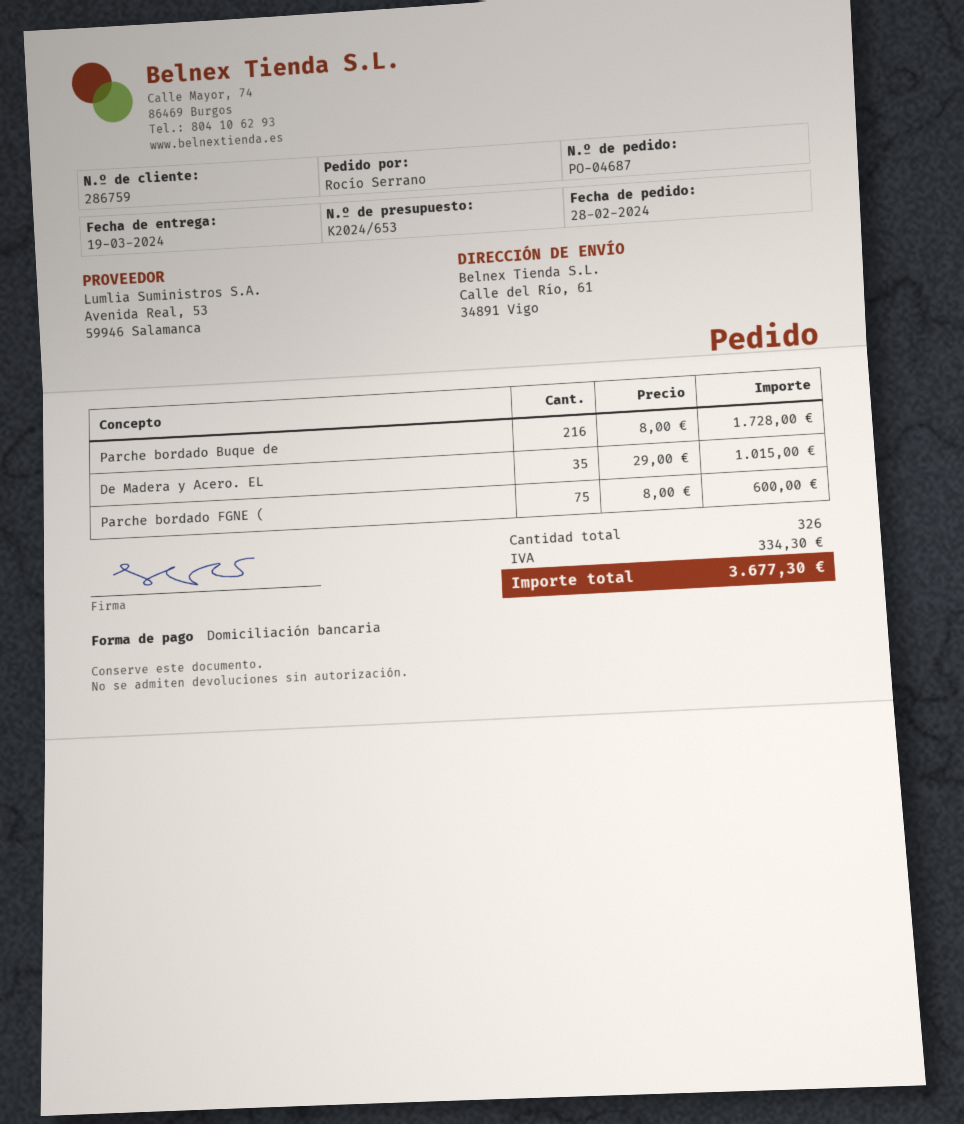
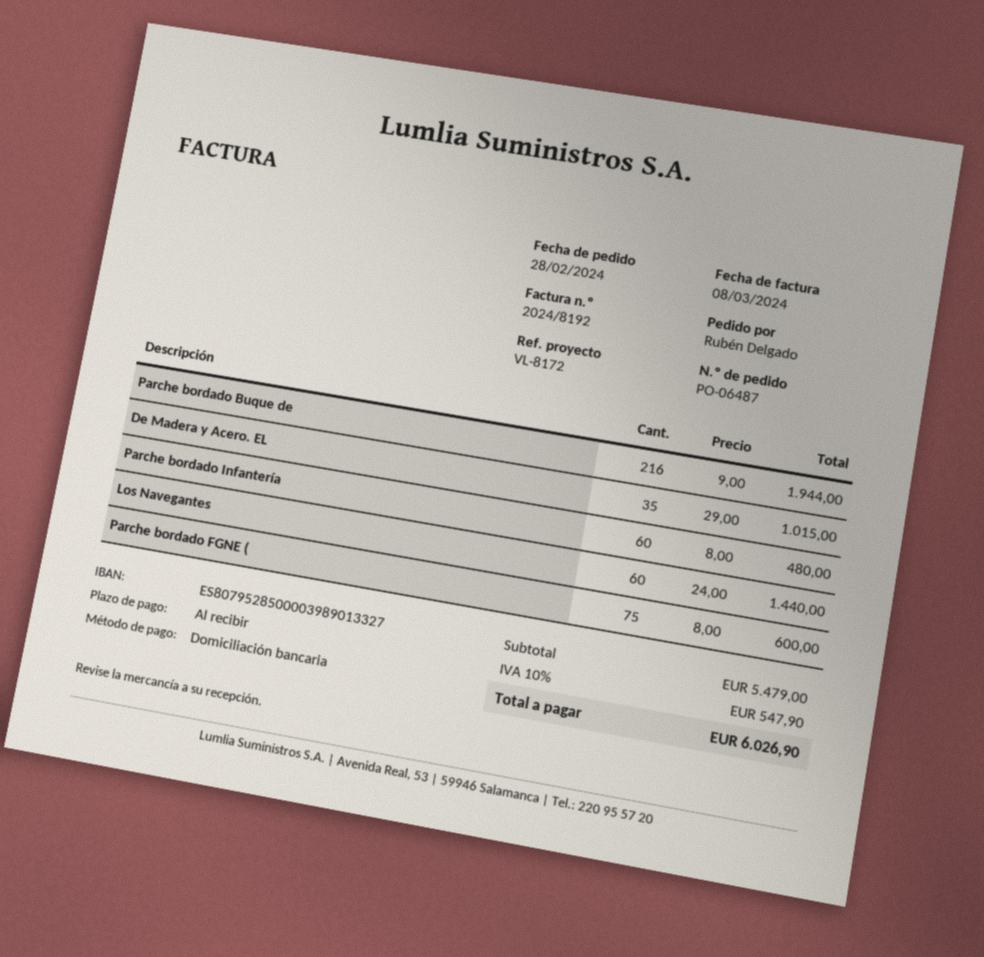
order number: PO-04687 -> PO-06487
ordered by: Rocío Serrano -> Rubén Delgado
Parche bordado Buque de: 216 x 8.00 = 1728.00 -> 216 x 9.00 = 1944.00
Parche bordado Infantería: none -> 60 x 8.00 = 480.00
Los Navegantes: none -> 60 x 24.00 = 1440.00
tax: 334.30 -> 547.90
total: 3677.30 -> 6026.90

